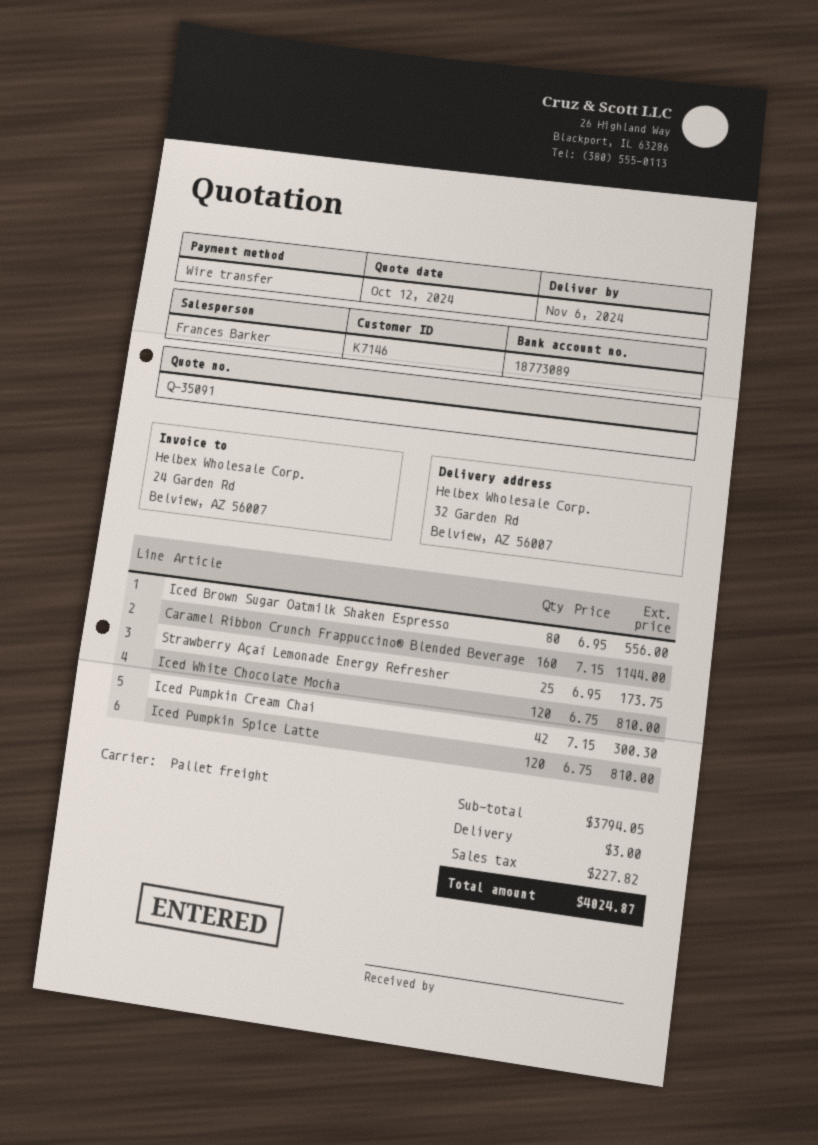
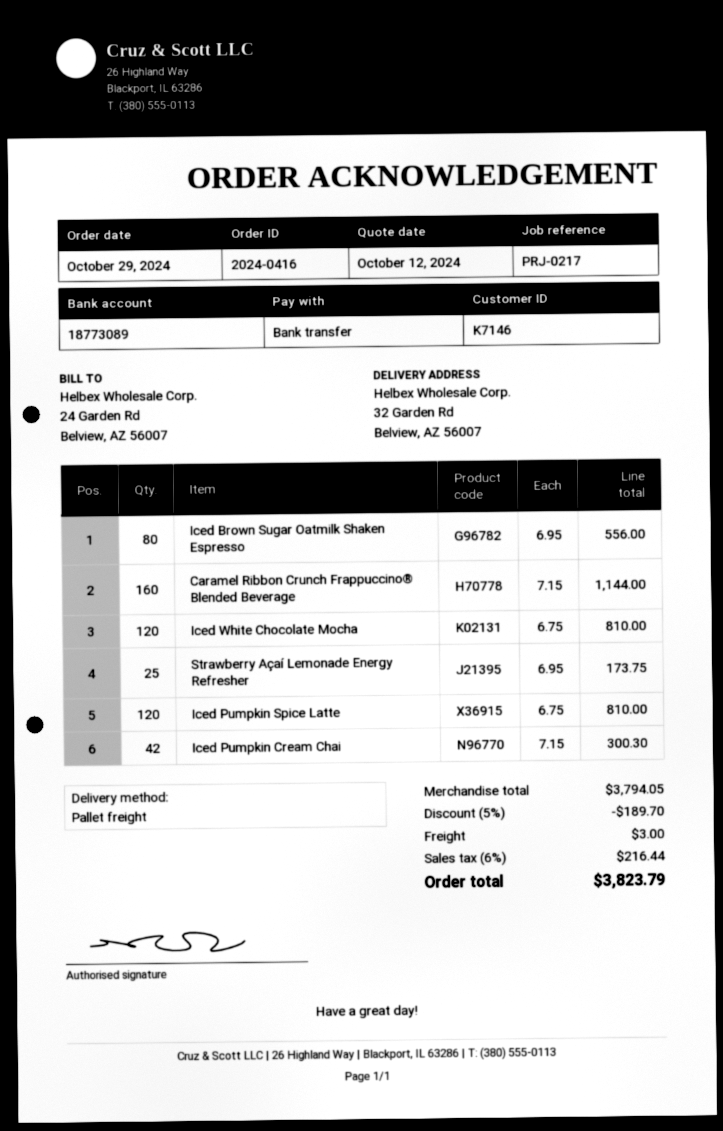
discount: none -> 5% = 189.70
tax: 227.82 -> 216.44
total: 4024.87 -> 3823.79

